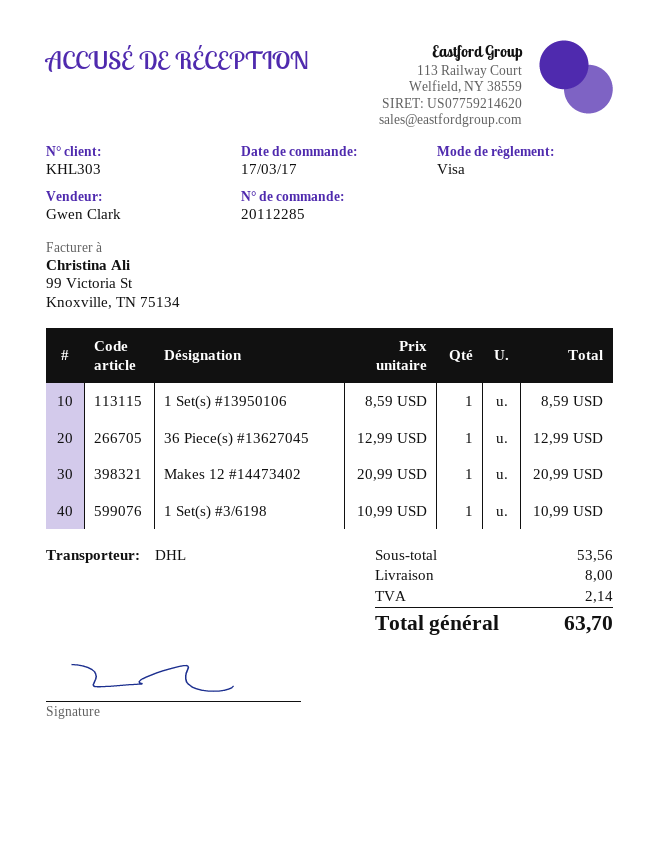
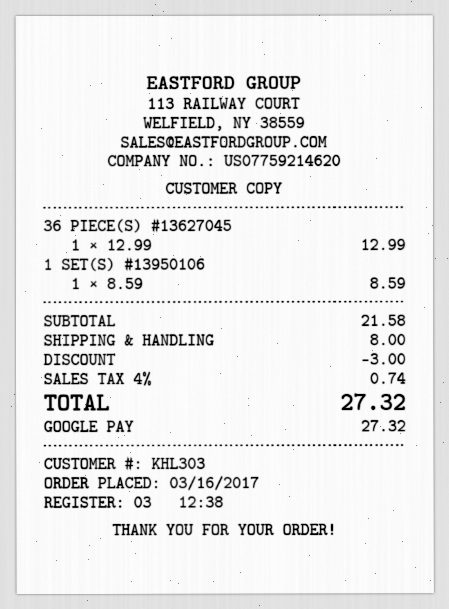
order date: 2017-03-17 -> 2017-03-16
payment method: Visa -> Google Pay
Makes 12 #14473402: 1 x 20.99 = 20.99 -> none
1 Set(s) #3/6198: 1 x 10.99 = 10.99 -> none
subtotal: 53.56 -> 21.58
discount: none -> 3.00
tax: 2.14 -> 0.74
total: 63.70 -> 27.32

